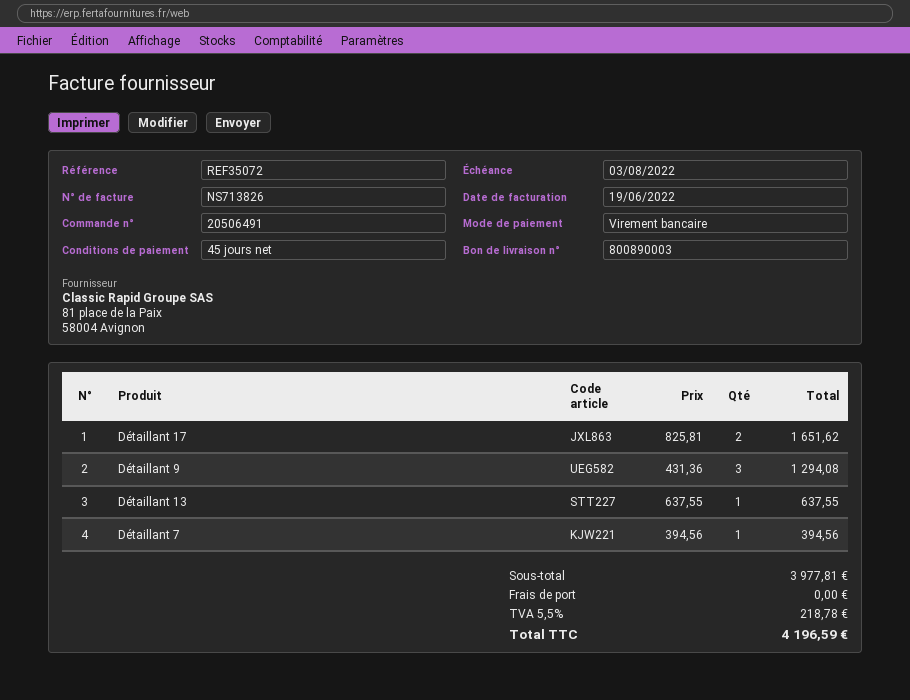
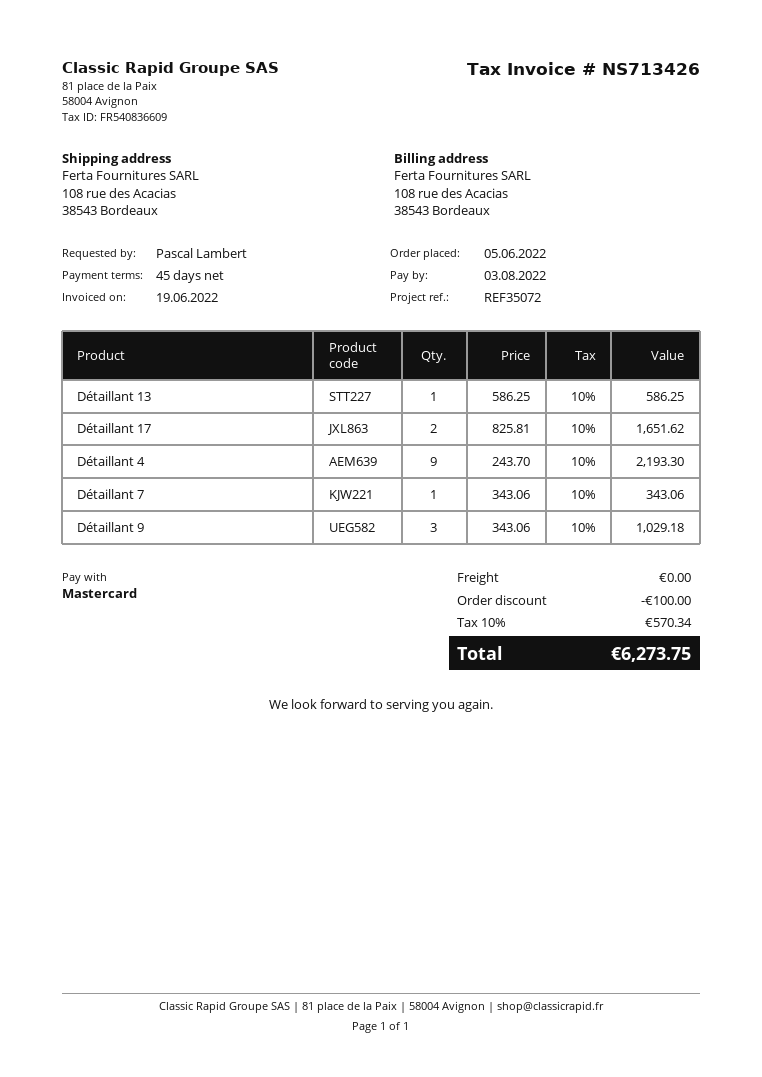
invoice number: NS713826 -> NS713426
payment method: bank transfer -> Mastercard
Détaillant 9: 3 x 431.36 = 1294.08 -> 3 x 343.06 = 1029.18
Détaillant 13: 1 x 637.55 = 637.55 -> 1 x 586.25 = 586.25
Détaillant 7: 1 x 394.56 = 394.56 -> 1 x 343.06 = 343.06
Détaillant 4: none -> 9 x 243.70 = 2193.30
discount: none -> 100.00
tax: 5.5% = 218.78 -> 10% = 570.34
total: 4196.59 -> 6273.75

